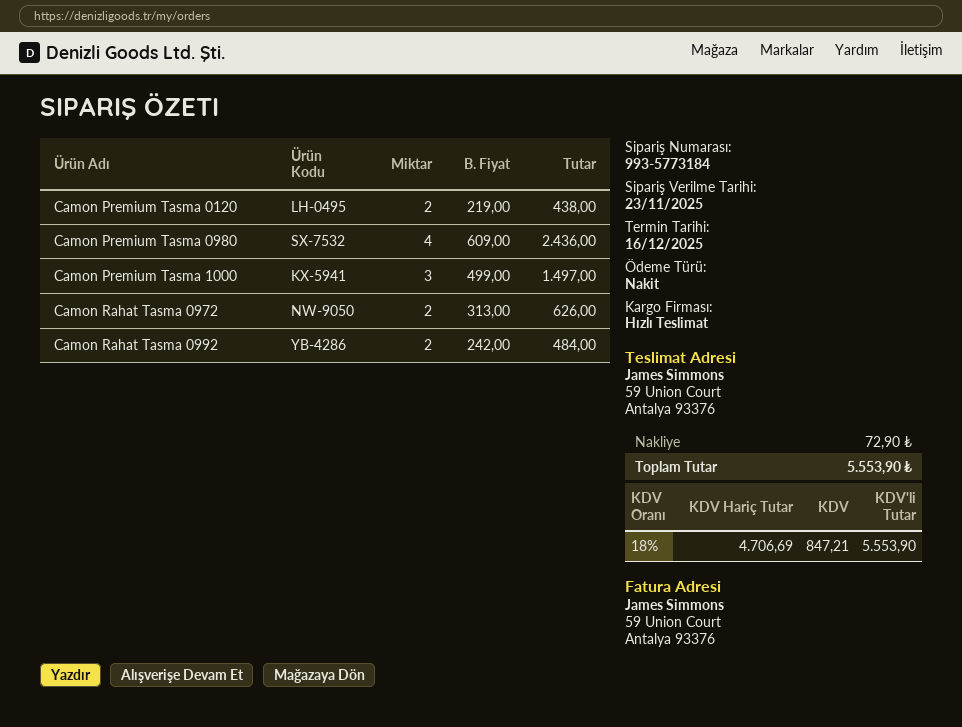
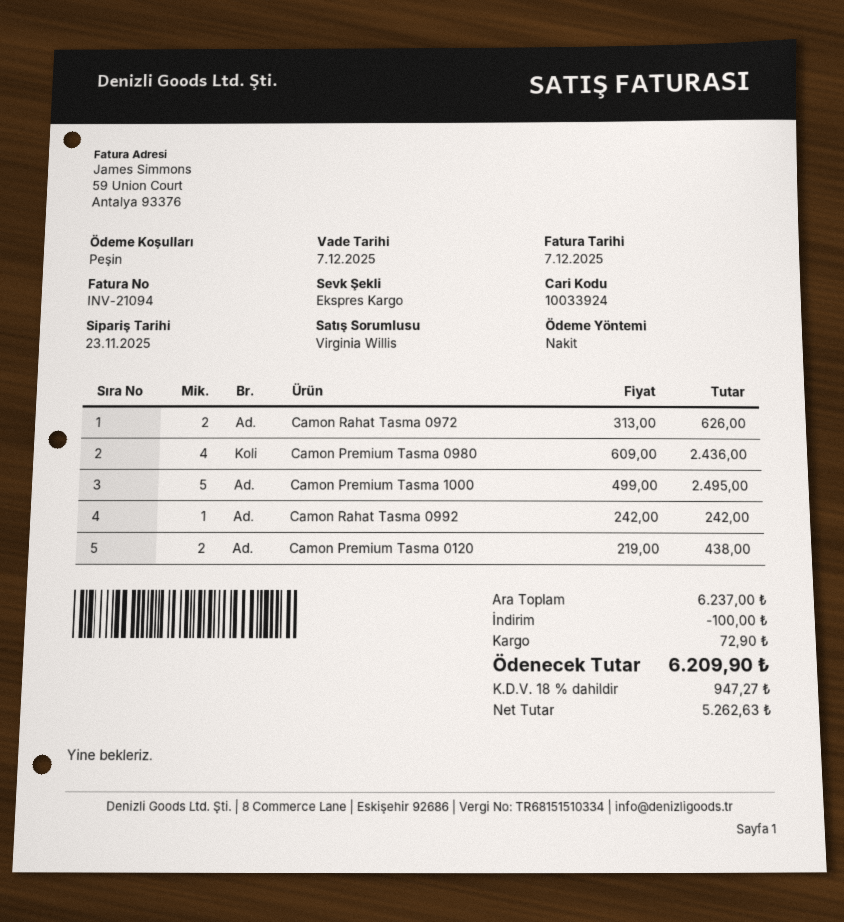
Camon Premium Tasma 1000: 3 x 499.00 = 1497.00 -> 5 x 499.00 = 2495.00
Camon Rahat Tasma 0992: 2 x 242.00 = 484.00 -> 1 x 242.00 = 242.00
discount: none -> 100.00
net: 4706.69 -> 5262.63
tax: 18% = 847.21 -> 18% = 947.27
total: 5553.90 -> 6209.90

